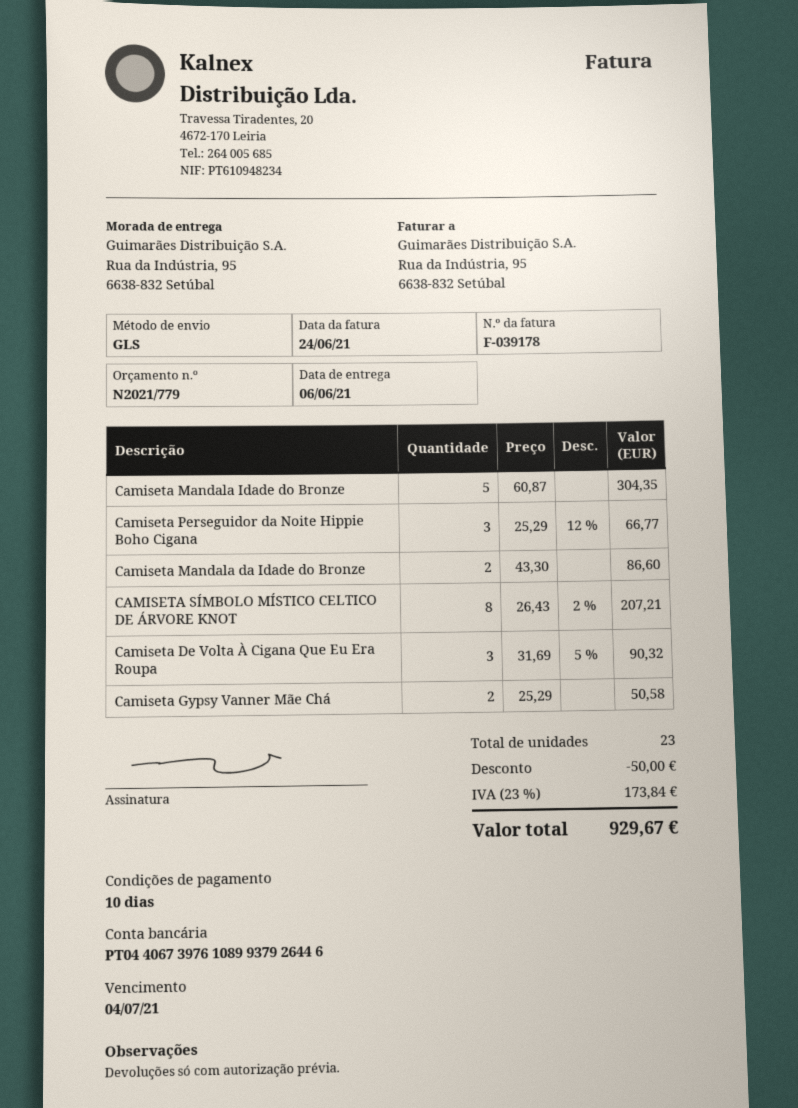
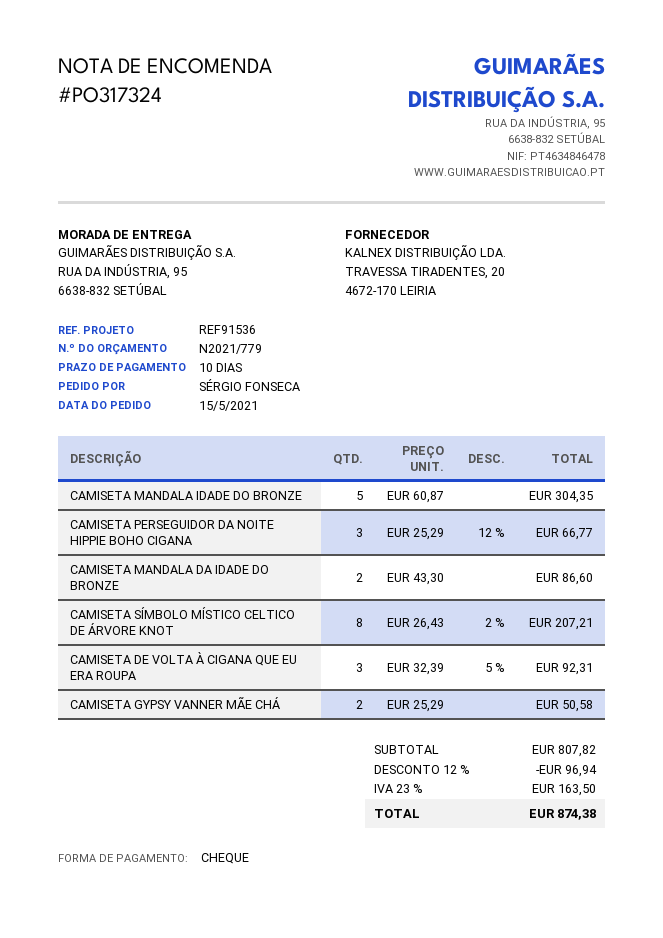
Camiseta De Volta À Cigana Que Eu Era Roupa: 3 x 31.69 - 5% = 90.32 -> 3 x 32.39 - 5% = 92.31
discount: 50.00 -> 96.94
tax: 23% = 173.84 -> 23% = 163.50
total: 929.67 -> 874.38

